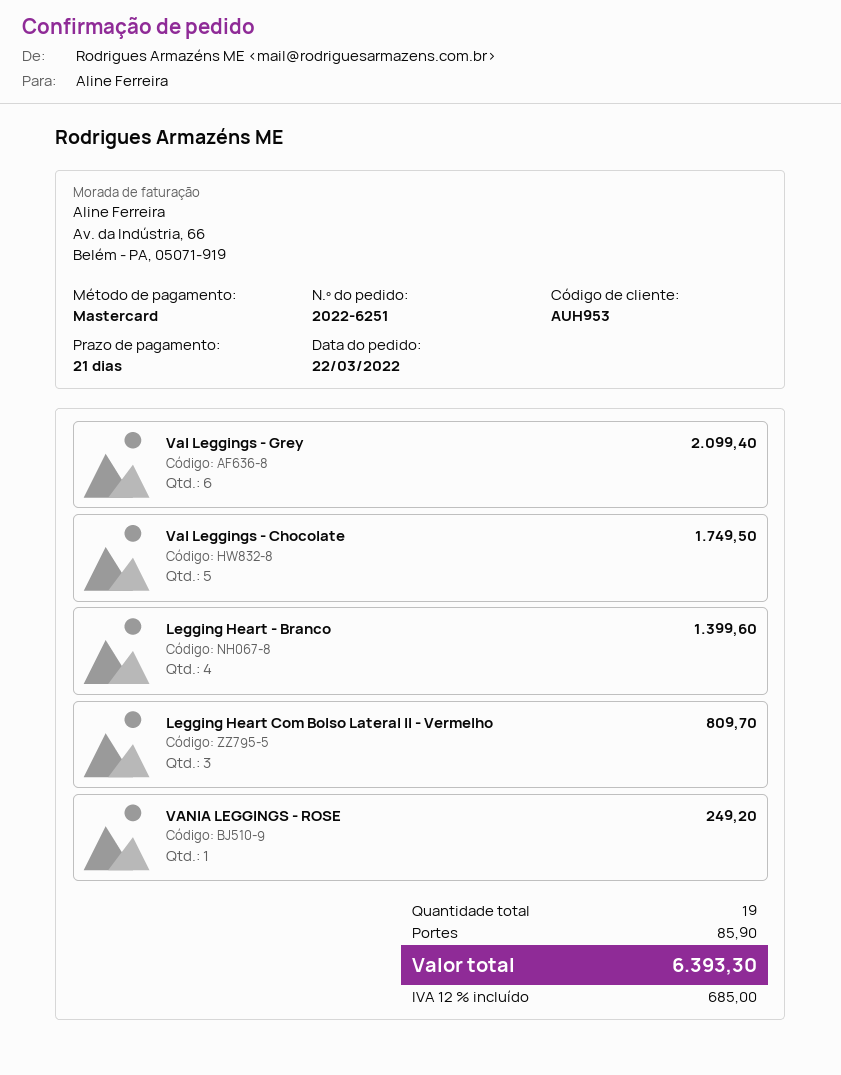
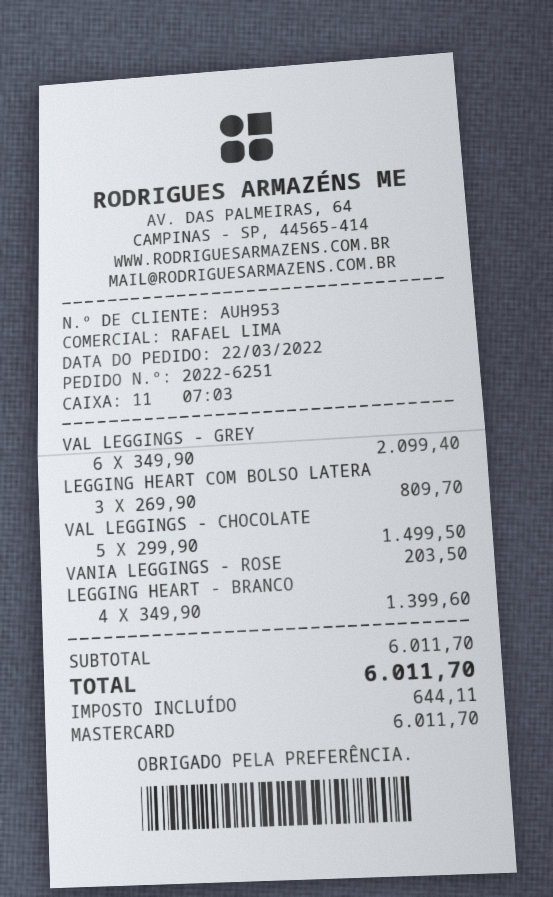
Val Leggings - Chocolate: 5 for 1749.50 -> 5 for 1499.50
VANIA LEGGINGS - ROSE: 1 for 249.20 -> 1 for 203.50
shipping: 85.90 -> none
tax: 685.00 -> 644.11
total: 6393.30 -> 6011.70

